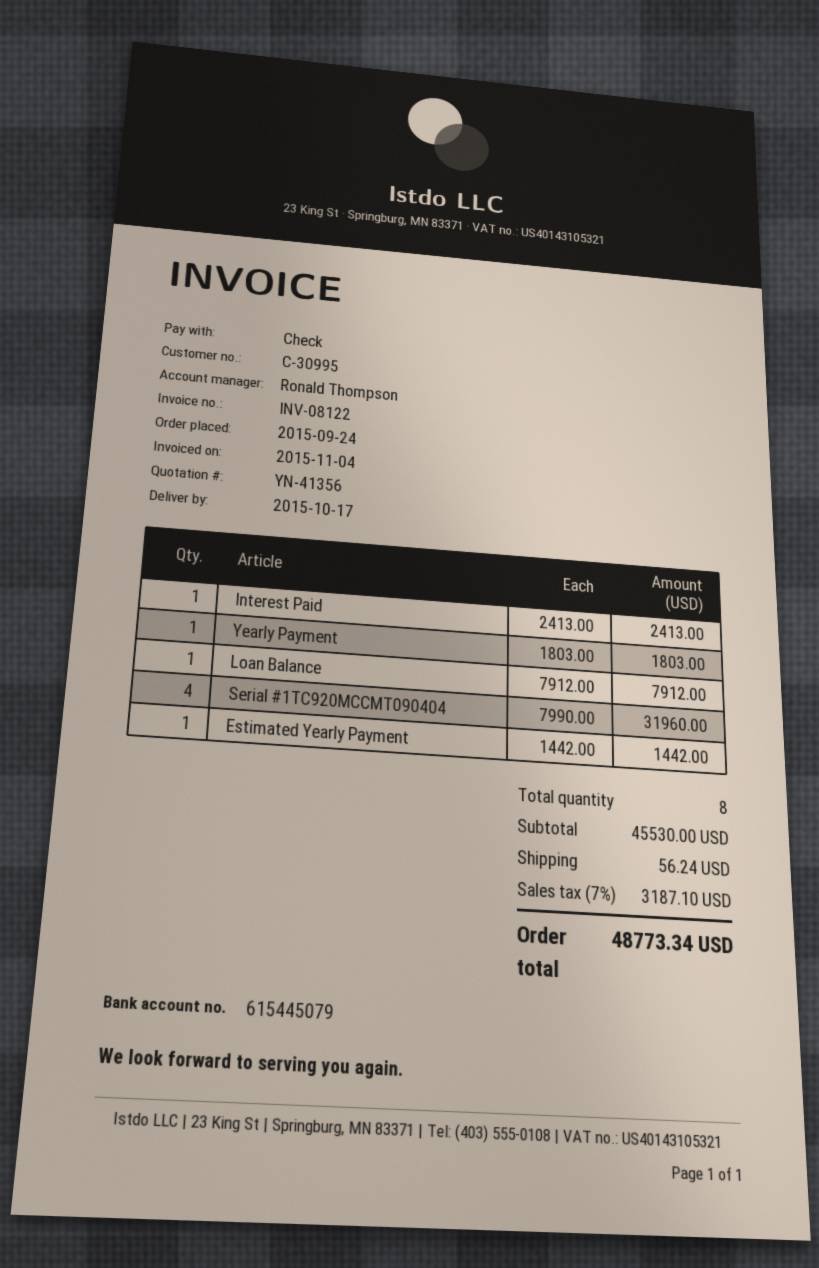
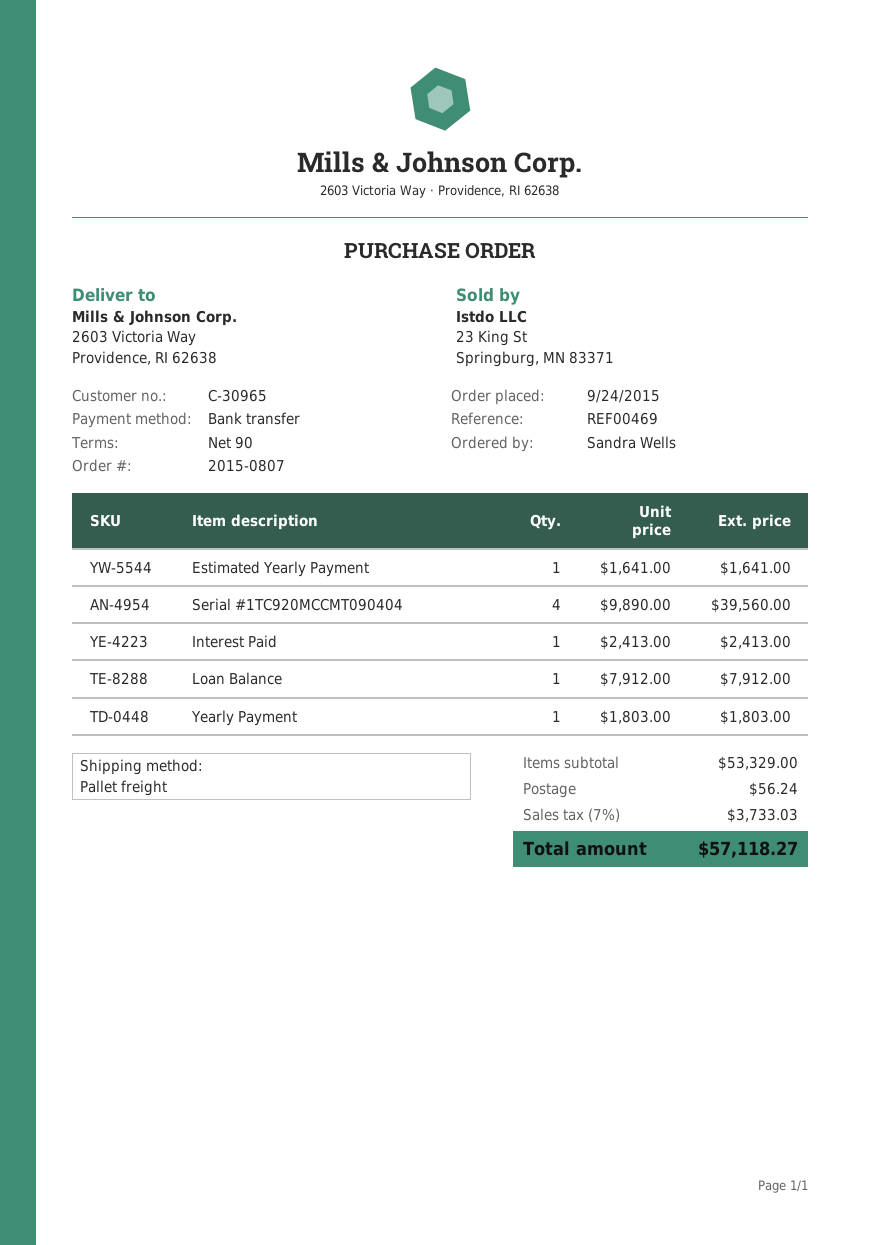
customer number: C-30995 -> C-30965
payment method: cheque -> bank transfer
Serial #1TC920MCCMT090404: 4 x 7990.00 = 31960.00 -> 4 x 9890.00 = 39560.00
Estimated Yearly Payment: 1 x 1442.00 = 1442.00 -> 1 x 1641.00 = 1641.00
subtotal: 45530.00 -> 53329.00
tax: 7% = 3187.10 -> 7% = 3733.03
total: 48773.34 -> 57118.27

